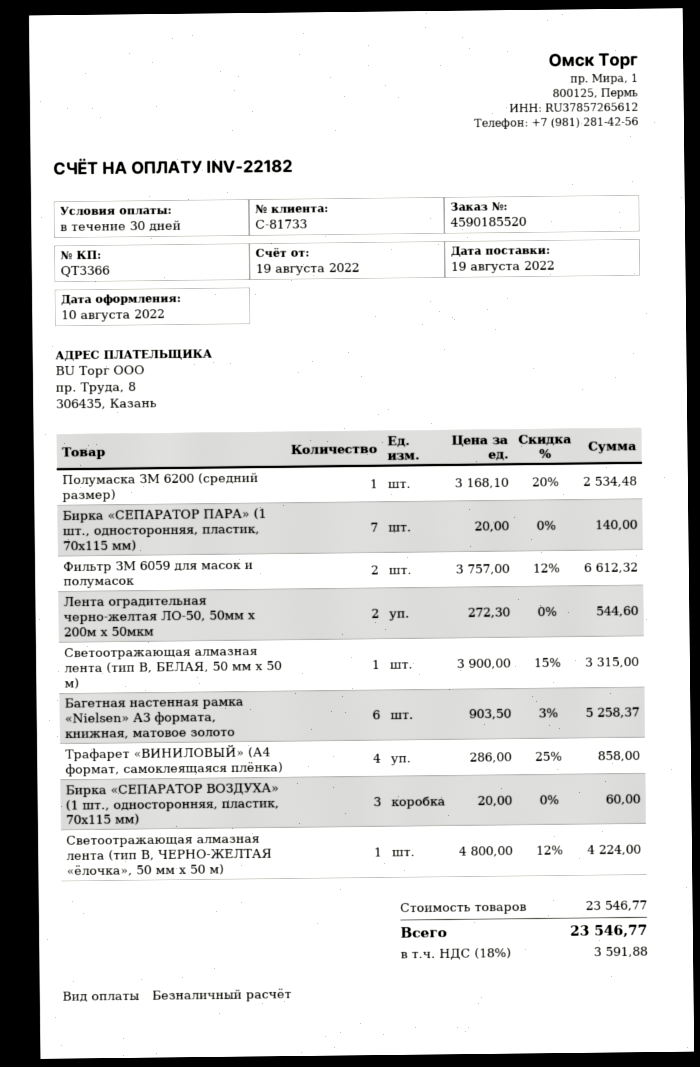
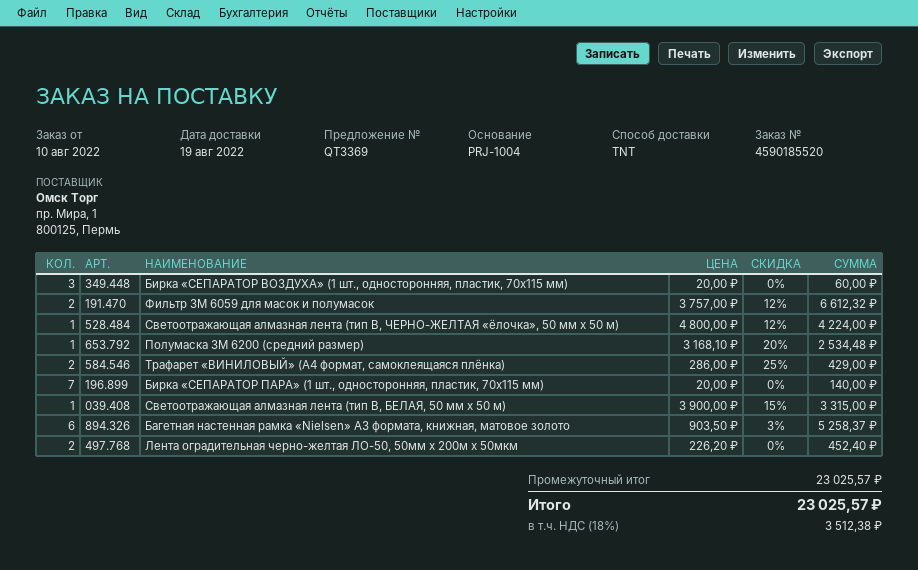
quote number: QT3366 -> QT3369
Лента оградительная черно-желтая ЛО-50, 50мм x 200м х 50мкм: 2 x 272.30 = 544.60 -> 2 x 226.20 = 452.40
Трафарет «ВИНИЛОВЫЙ» (А4 формат, самоклеящаяся плёнка): 4 x 286.00 - 25% = 858.00 -> 2 x 286.00 - 25% = 429.00
subtotal: 23546.77 -> 23025.57
tax: 18% = 3591.88 -> 18% = 3512.38
total: 23546.77 -> 23025.57

